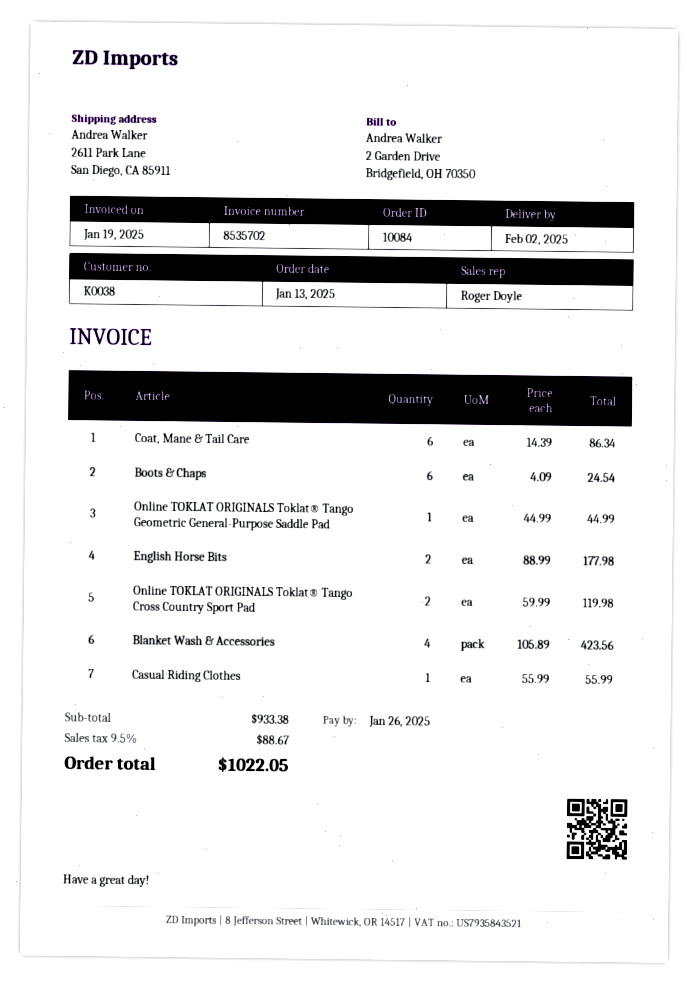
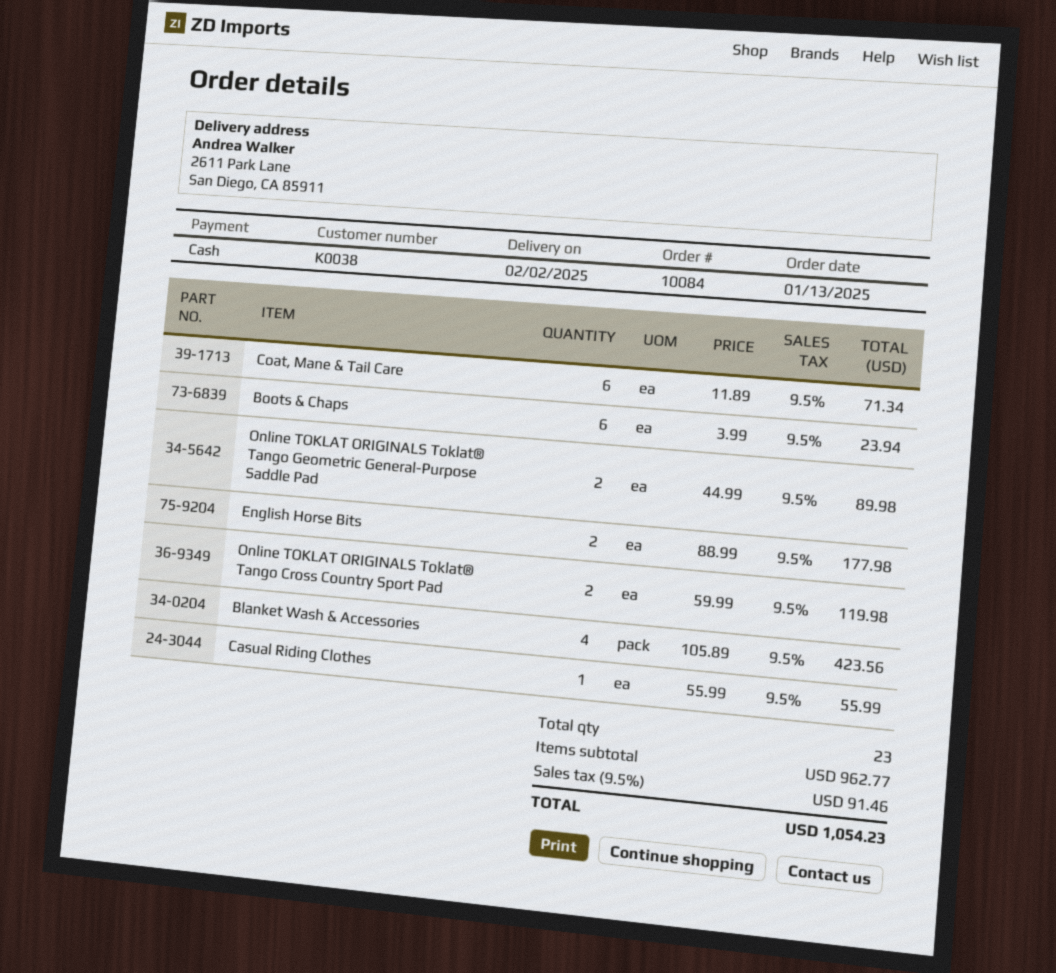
Coat, Mane & Tail Care: 6 x 14.39 = 86.34 -> 6 x 11.89 = 71.34
Boots & Chaps: 6 x 4.09 = 24.54 -> 6 x 3.99 = 23.94
Online TOKLAT ORIGINALS Toklat® Tango Geometric General-Purpose Saddle Pad: 1 x 44.99 = 44.99 -> 2 x 44.99 = 89.98
subtotal: 933.38 -> 962.77
tax: 9.5% = 88.67 -> 9.5% = 91.46
total: 1022.05 -> 1054.23

